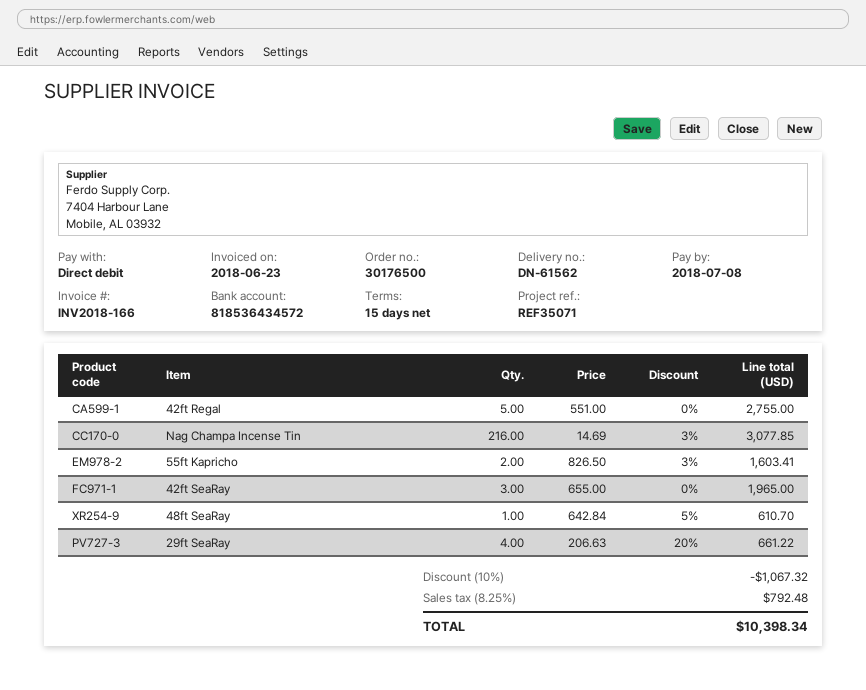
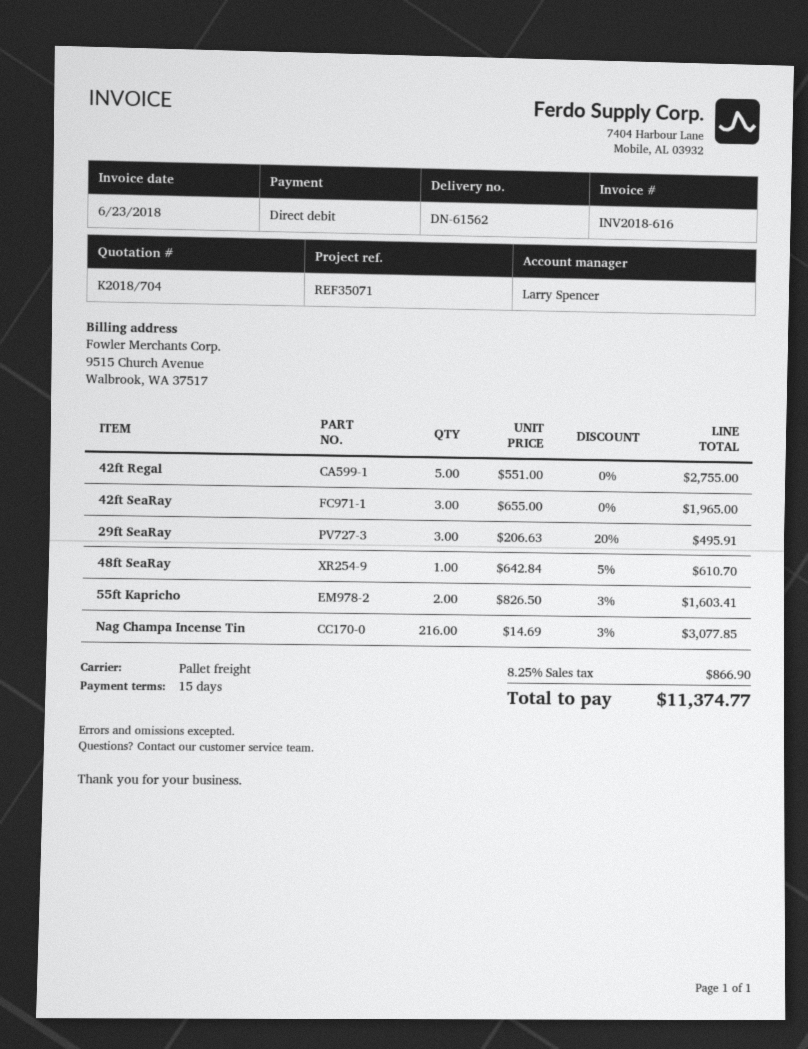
invoice number: INV2018-166 -> INV2018-616
29ft SeaRay: 4 x 206.63 - 20% = 661.22 -> 3 x 206.63 - 20% = 495.91
discount: 10% = 1067.32 -> none
tax: 8.25% = 792.48 -> 8.25% = 866.90
total: 10398.34 -> 11374.77

